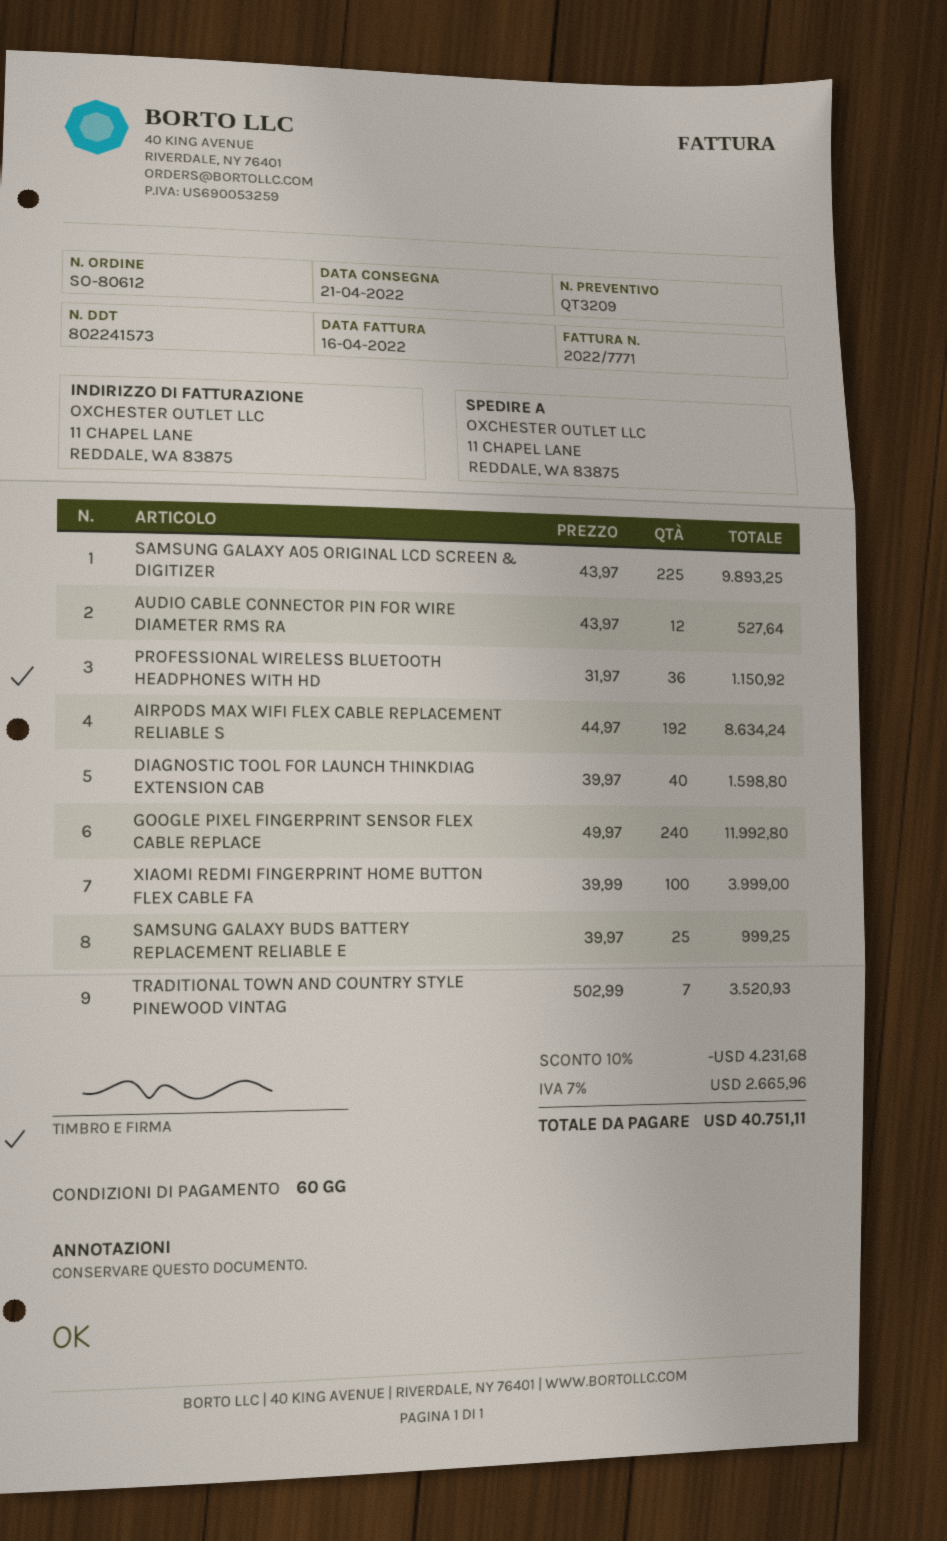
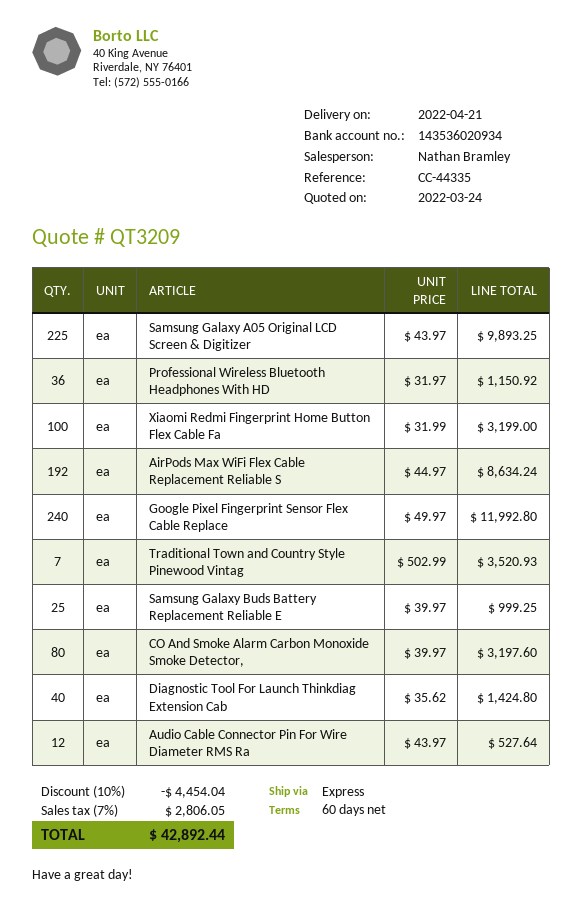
DIAGNOSTIC TOOL FOR LAUNCH THINKDIAG EXTENSION CAB: 40 x 39.97 = 1598.80 -> 40 x 35.62 = 1424.80
XIAOMI REDMI FINGERPRINT HOME BUTTON FLEX CABLE FA: 100 x 39.99 = 3999.00 -> 100 x 31.99 = 3199.00
CO And Smoke Alarm Carbon Monoxide Smoke Detector,: none -> 80 x 39.97 = 3197.60
discount: 10% = 4231.68 -> 10% = 4454.04
tax: 7% = 2665.96 -> 7% = 2806.05
total: 40751.11 -> 42892.44

